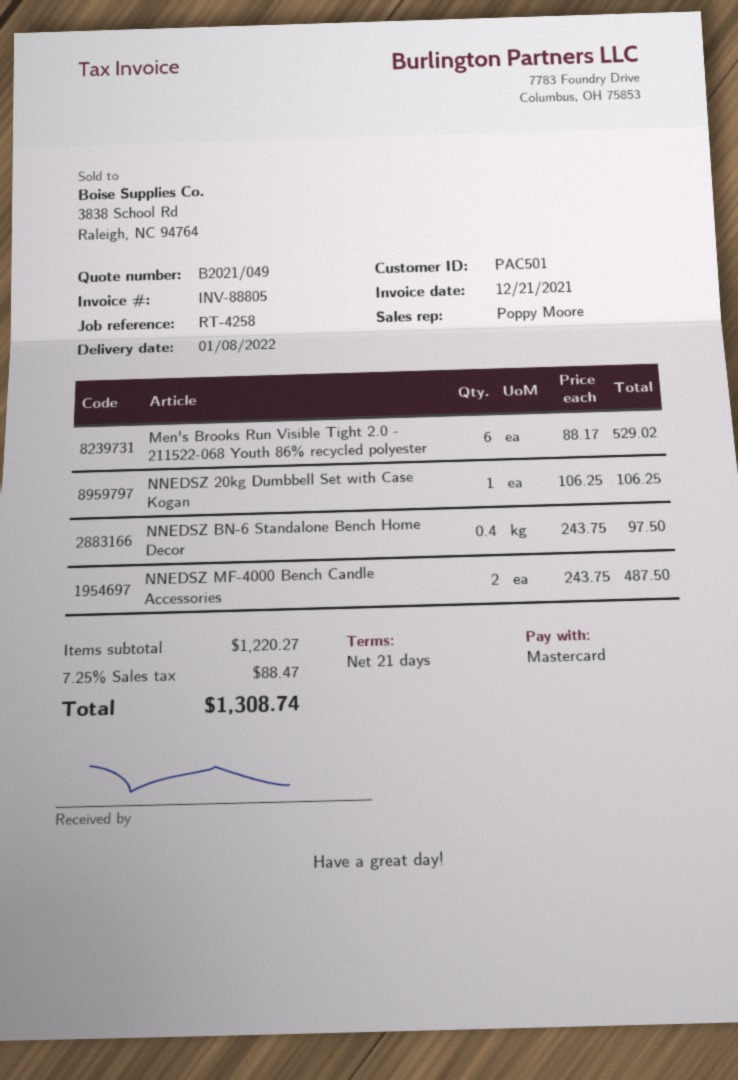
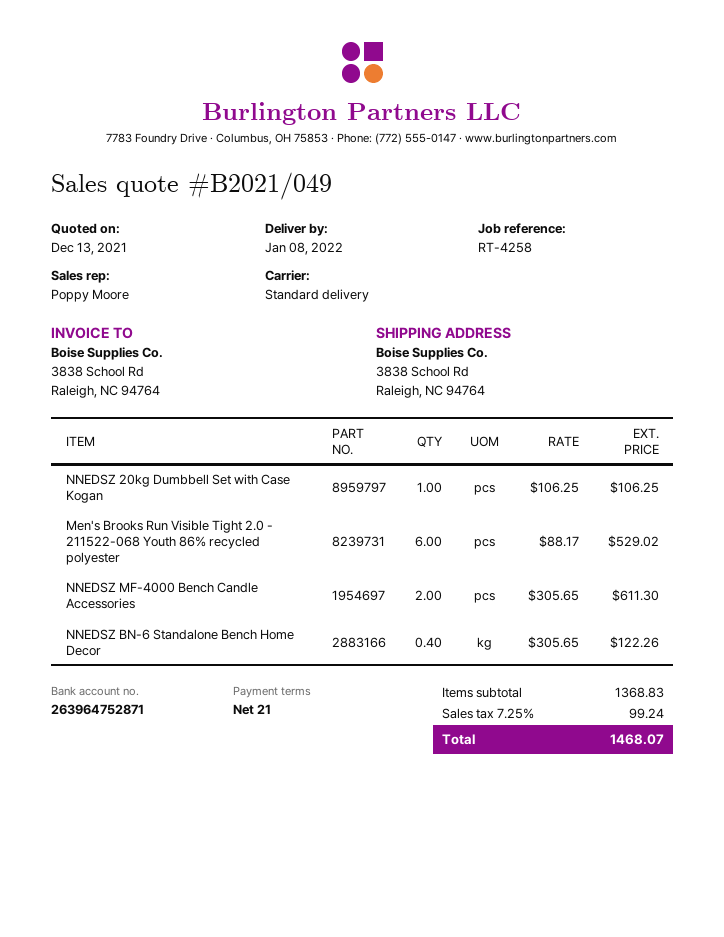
NNEDSZ BN-6 Standalone Bench Home Decor: 0.4 x 243.75 = 97.50 -> 0.4 x 305.65 = 122.26
NNEDSZ MF-4000 Bench Candle Accessories: 2 x 243.75 = 487.50 -> 2 x 305.65 = 611.30
subtotal: 1220.27 -> 1368.83
tax: 7.25% = 88.47 -> 7.25% = 99.24
total: 1308.74 -> 1468.07

